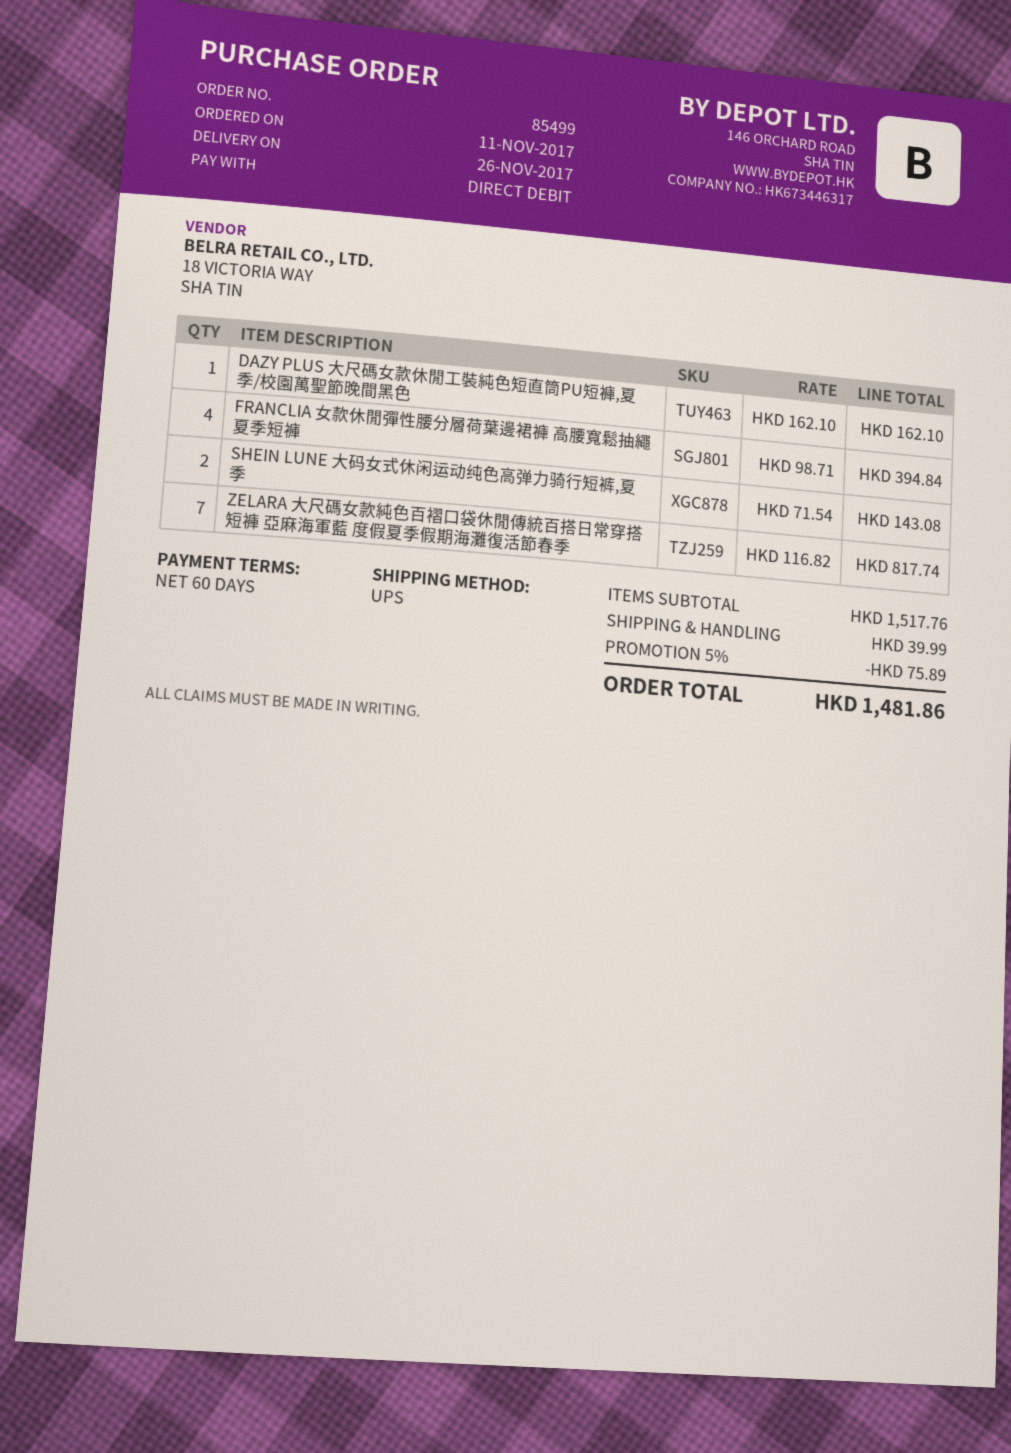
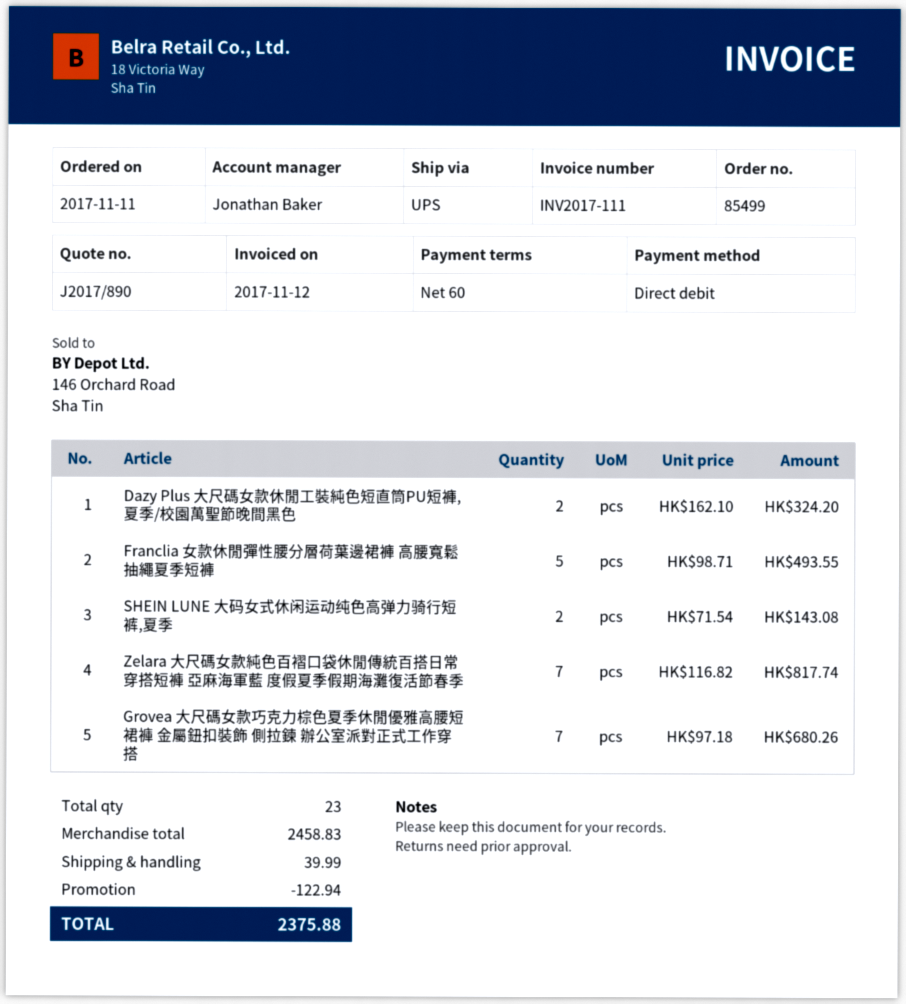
DAZY PLUS 大尺碼女款休閒工裝純色短直筒PU短褲,夏季/校園萬聖節晚間黑色: 1 x 162.10 = 162.10 -> 2 x 162.10 = 324.20
FRANCLIA 女款休閒彈性腰分層荷葉邊裙褲 高腰寬鬆抽繩夏季短褲: 4 x 98.71 = 394.84 -> 5 x 98.71 = 493.55
Grovea 大尺碼女款巧克力棕色夏季休閒優雅高腰短裙褲 金屬鈕扣裝飾 側拉鍊 辦公室派對正式工作穿搭: none -> 7 x 97.18 = 680.26
subtotal: 1517.76 -> 2458.83
discount: 75.89 -> 122.94
total: 1481.86 -> 2375.88

